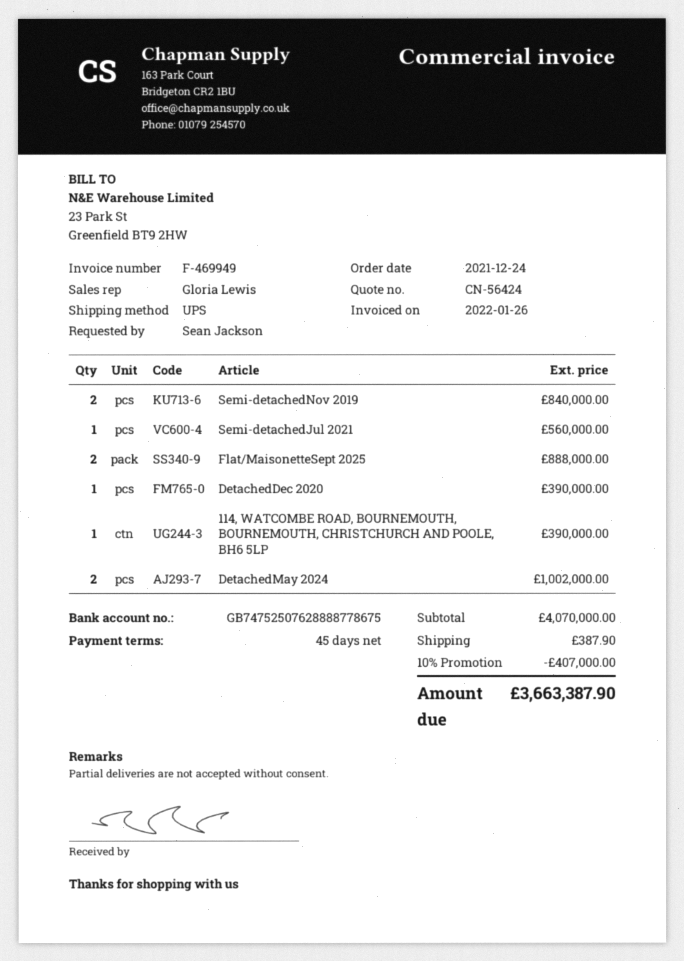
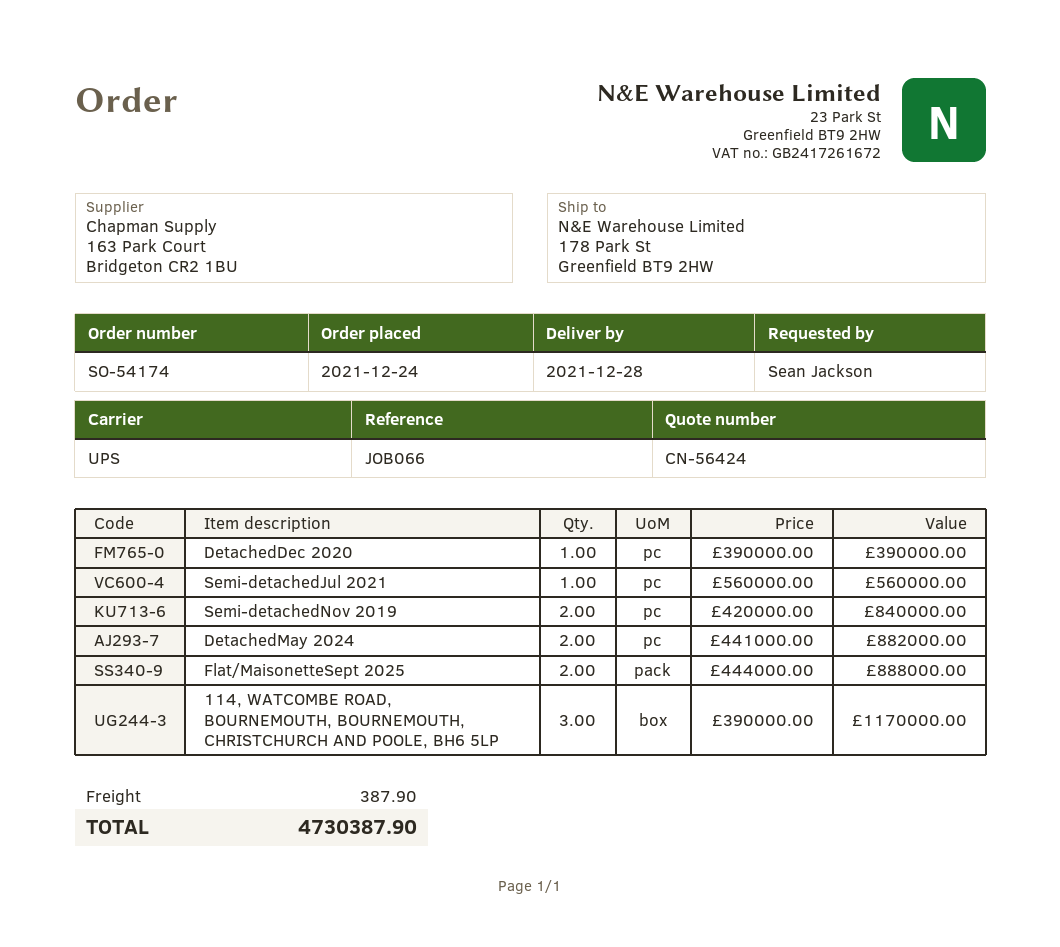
114, WATCOMBE ROAD, BOURNEMOUTH, BOURNEMOUTH, CHRISTCHURCH AND POOLE, BH6 5LP: 1 for 390000.00 -> 3 for 1170000.00
DetachedMay 2024: 2 for 1002000.00 -> 2 for 882000.00
discount: 10% = 407000.00 -> none
total: 3663387.90 -> 4730387.90

